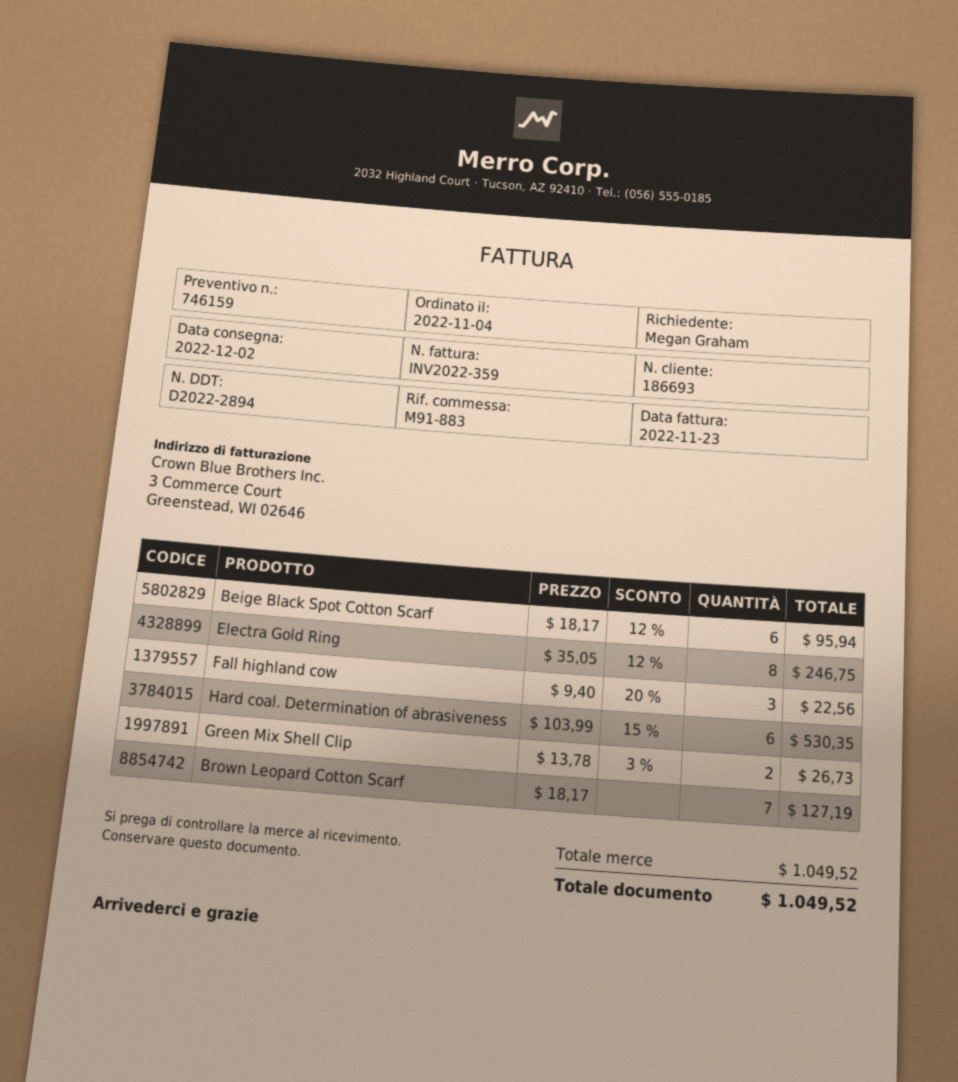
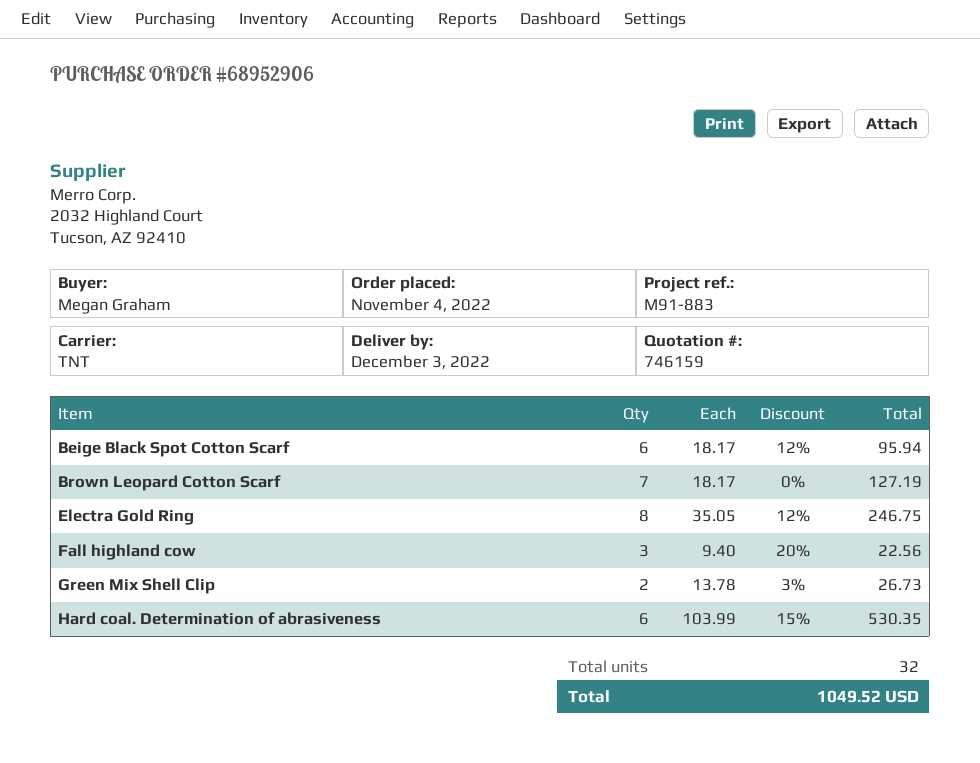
delivery date: 2022-12-02 -> 2022-12-03

